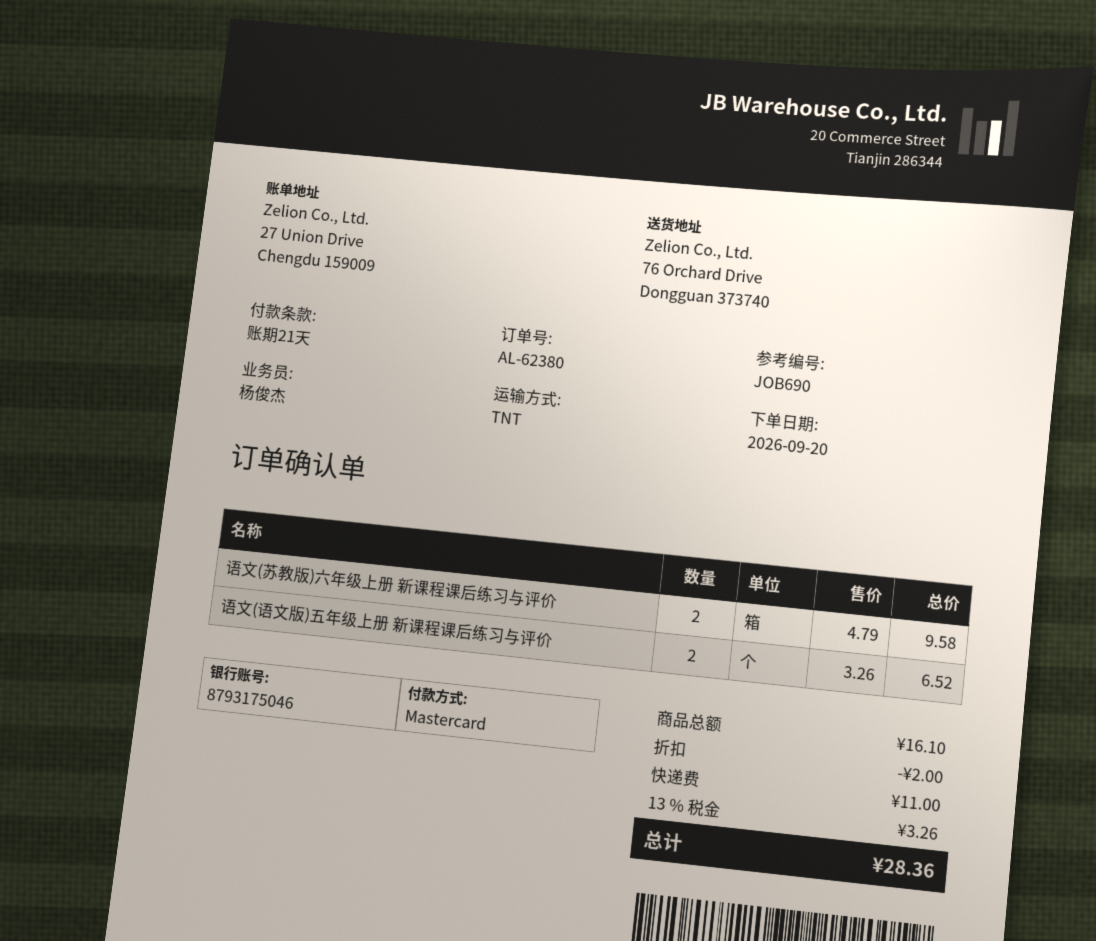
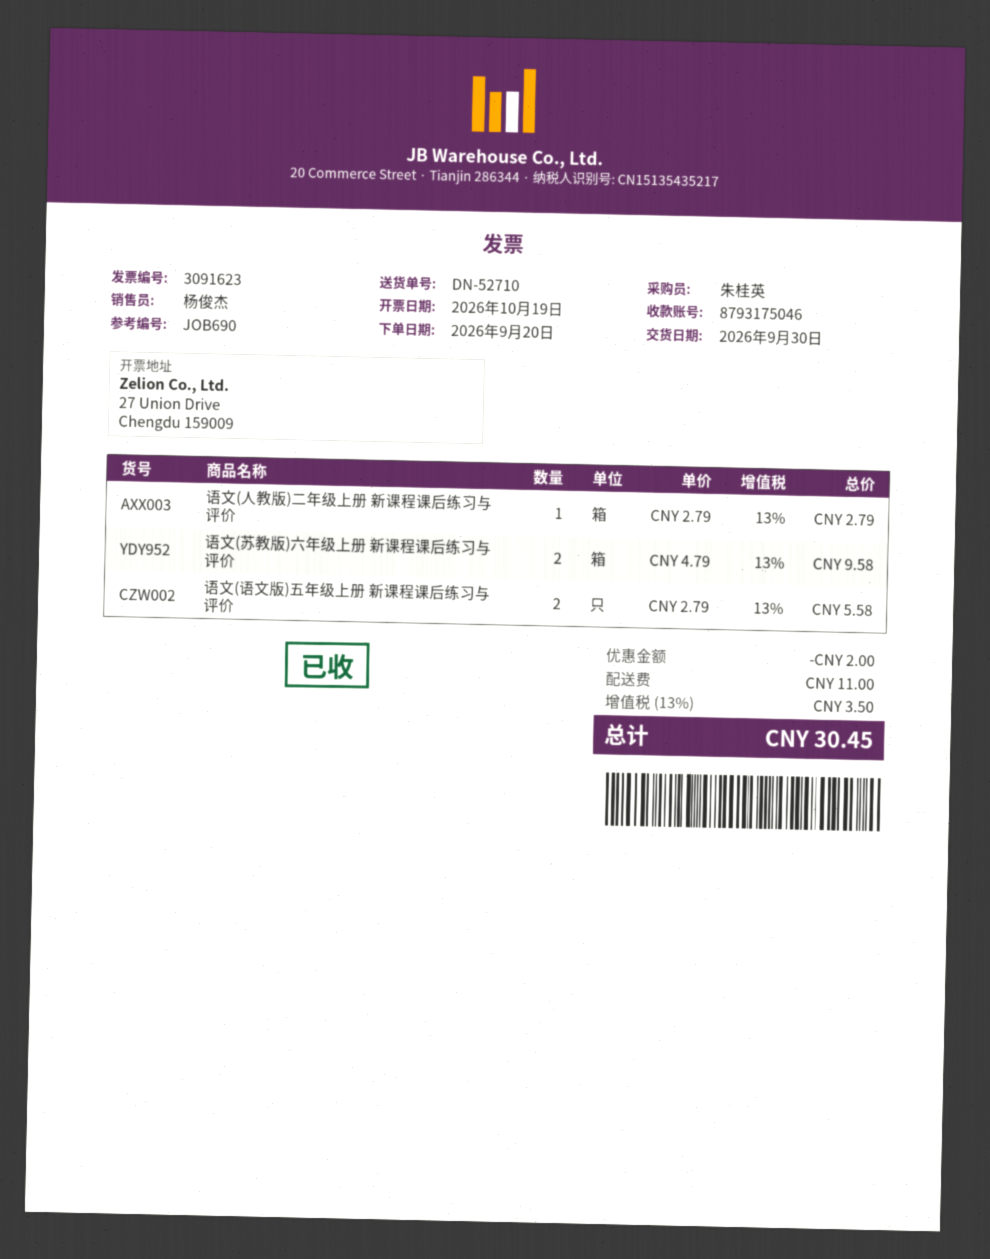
语文(语文版)五年级上册 新课程课后练习与评价: 2 x 3.26 = 6.52 -> 2 x 2.79 = 5.58
语文(人教版)二年级上册 新课程课后练习与评价: none -> 1 x 2.79 = 2.79
tax: 13% = 3.26 -> 13% = 3.50
total: 28.36 -> 30.45

